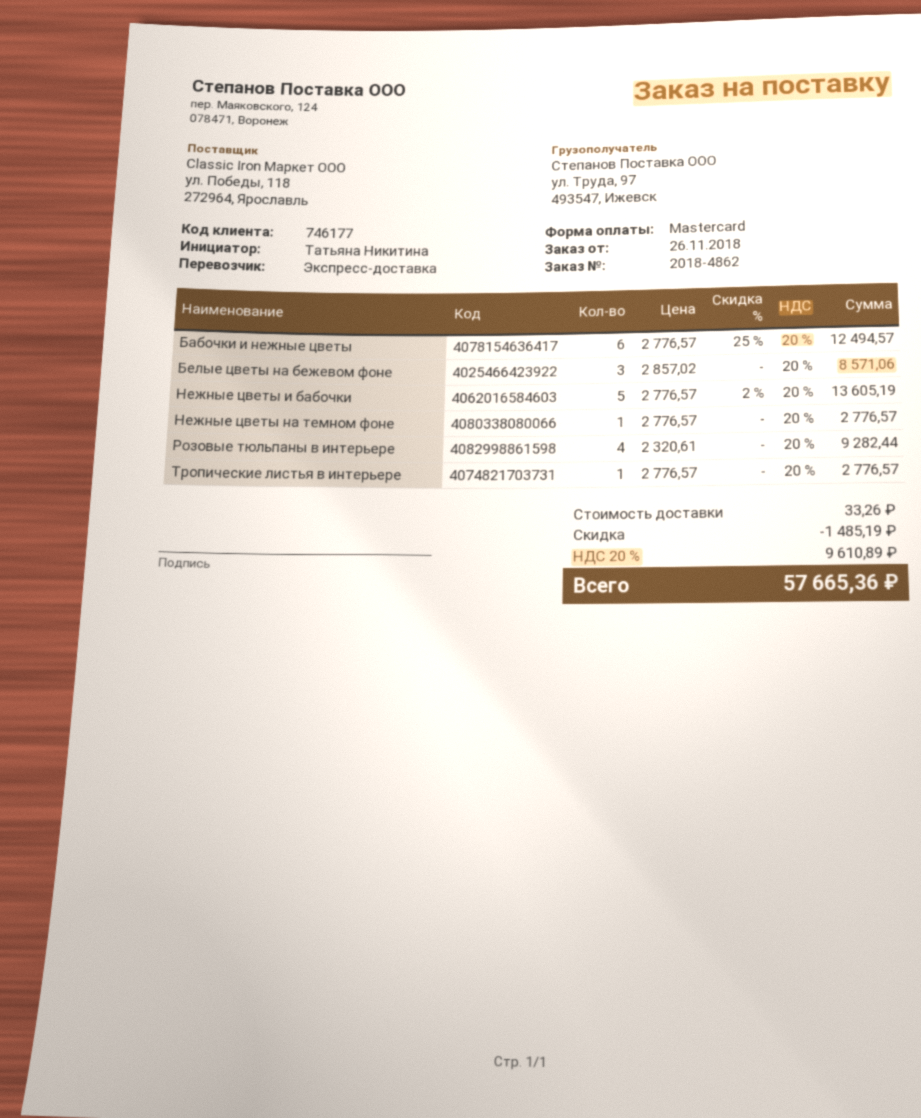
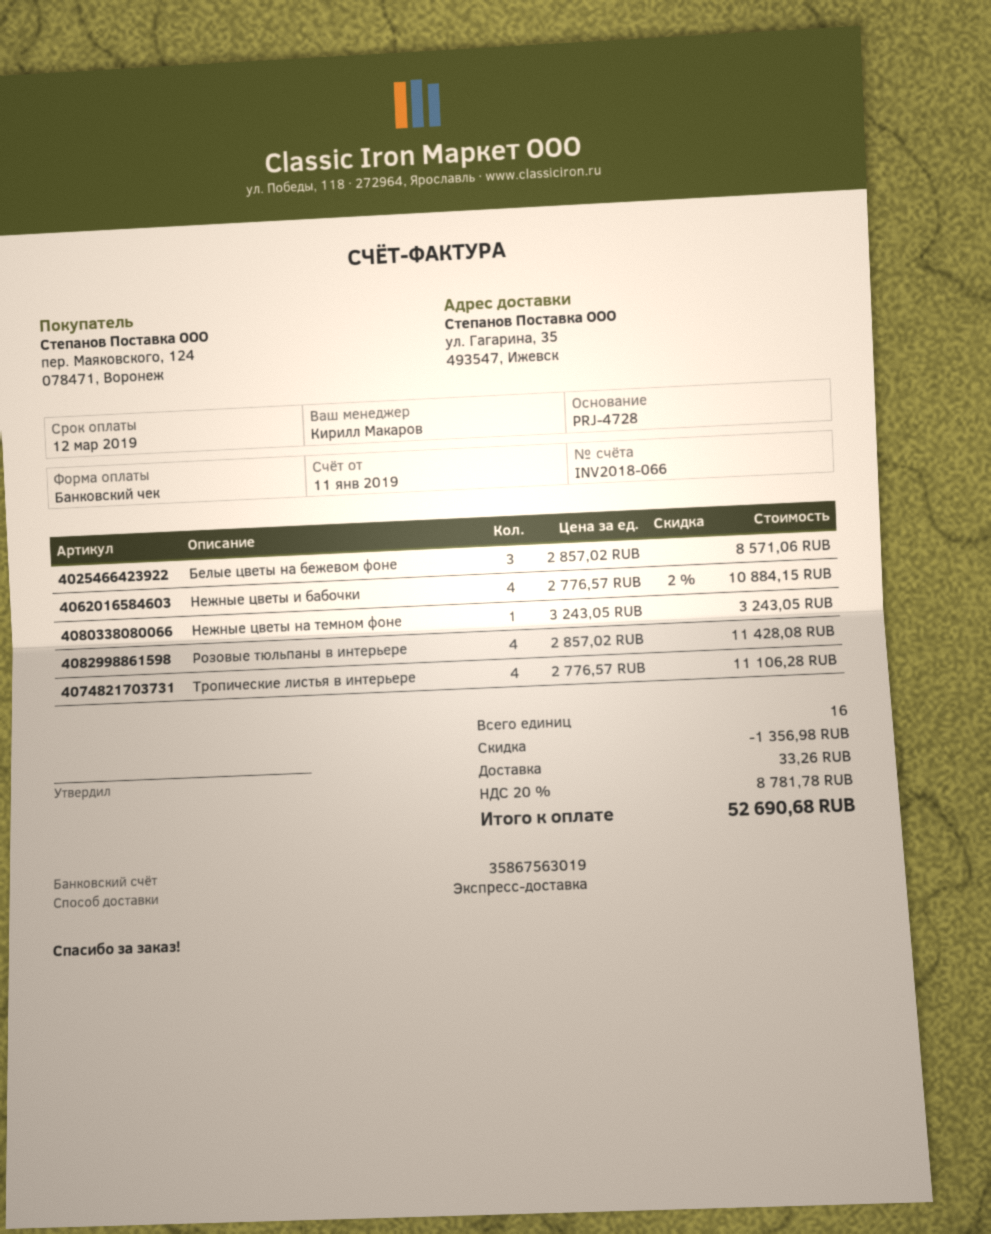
payment method: Mastercard -> cheque
ship to: ул. Труда, 97, 493547, Ижевск -> ул. Гагарина, 35, 493547, Ижевск
Бабочки и нежные цветы: 6 x 2776.57 - 25% = 12494.57 -> none
Нежные цветы и бабочки: 5 x 2776.57 - 2% = 13605.19 -> 4 x 2776.57 - 2% = 10884.15
Нежные цветы на темном фоне: 1 x 2776.57 = 2776.57 -> 1 x 3243.05 = 3243.05
Розовые тюльпаны в интерьере: 4 x 2320.61 = 9282.44 -> 4 x 2857.02 = 11428.08
Тропические листья в интерьере: 1 x 2776.57 = 2776.57 -> 4 x 2776.57 = 11106.28
discount: 1485.19 -> 1356.98
tax: 20% = 9610.89 -> 20% = 8781.78
total: 57665.36 -> 52690.68

